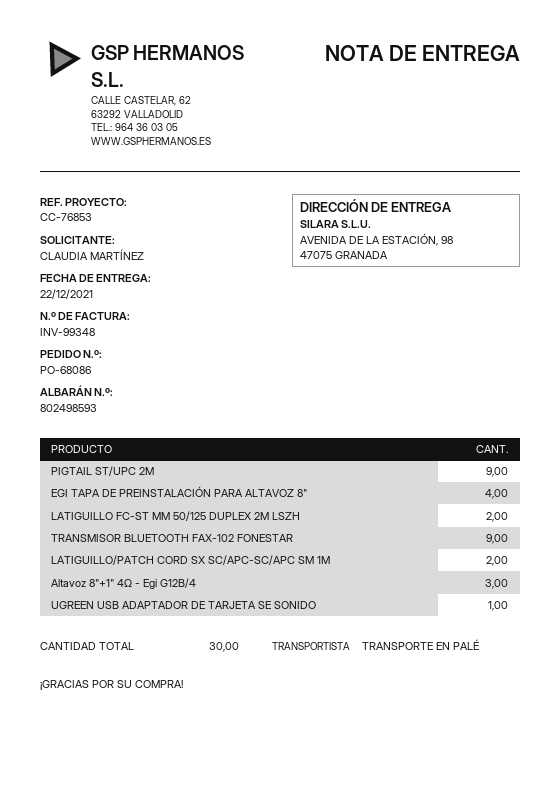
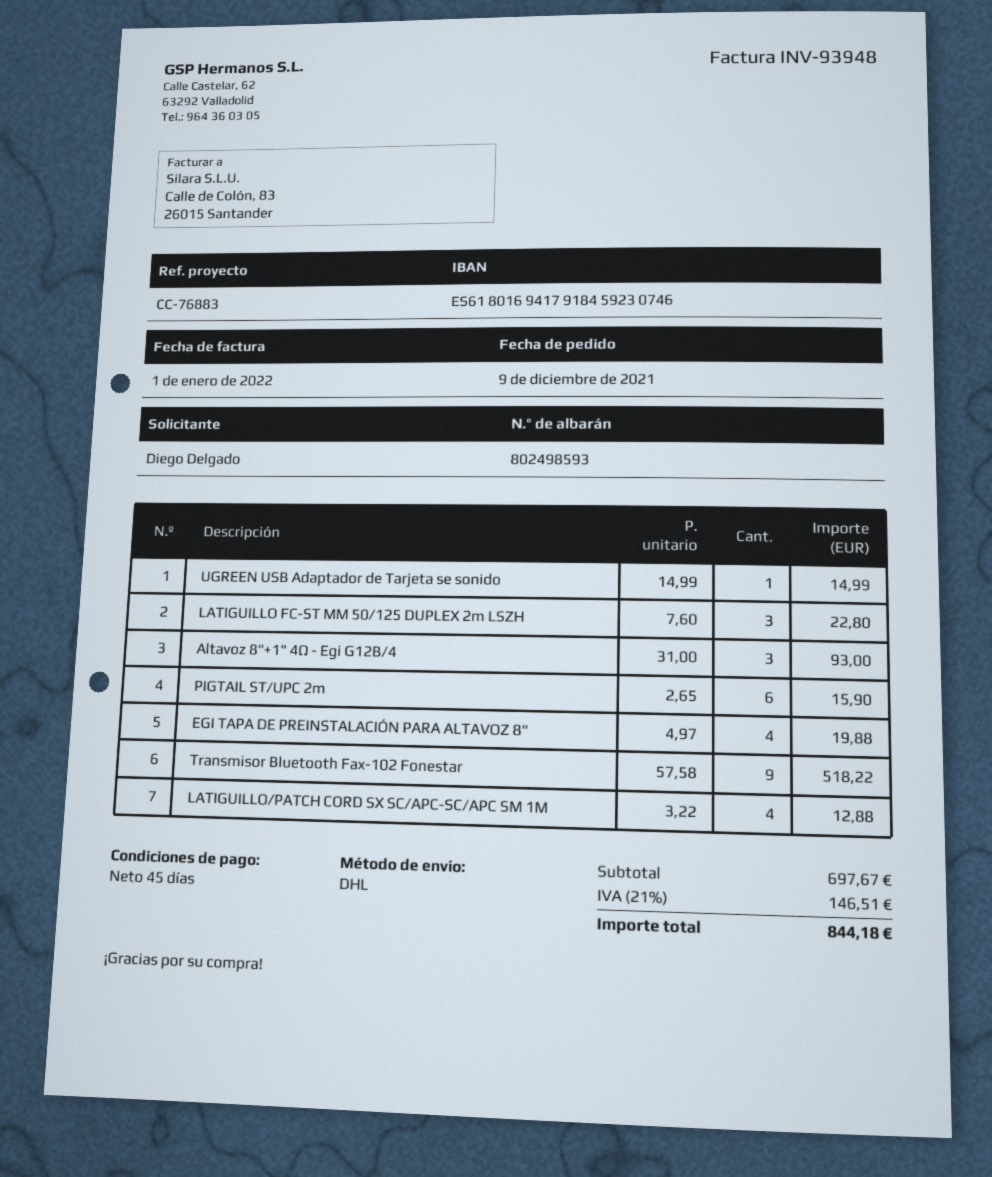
invoice number: INV-99348 -> INV-93948
reference: CC-76853 -> CC-76883
ordered by: CLAUDIA MARTÍNEZ -> Diego Delgado
shipping method: pallet freight -> DHL
PIGTAIL ST/UPC 2M: 9 -> 6
LATIGUILLO FC-ST MM 50/125 DUPLEX 2M LSZH: 2 -> 3
LATIGUILLO/PATCH CORD SX SC/APC-SC/APC SM 1M: 2 -> 4

